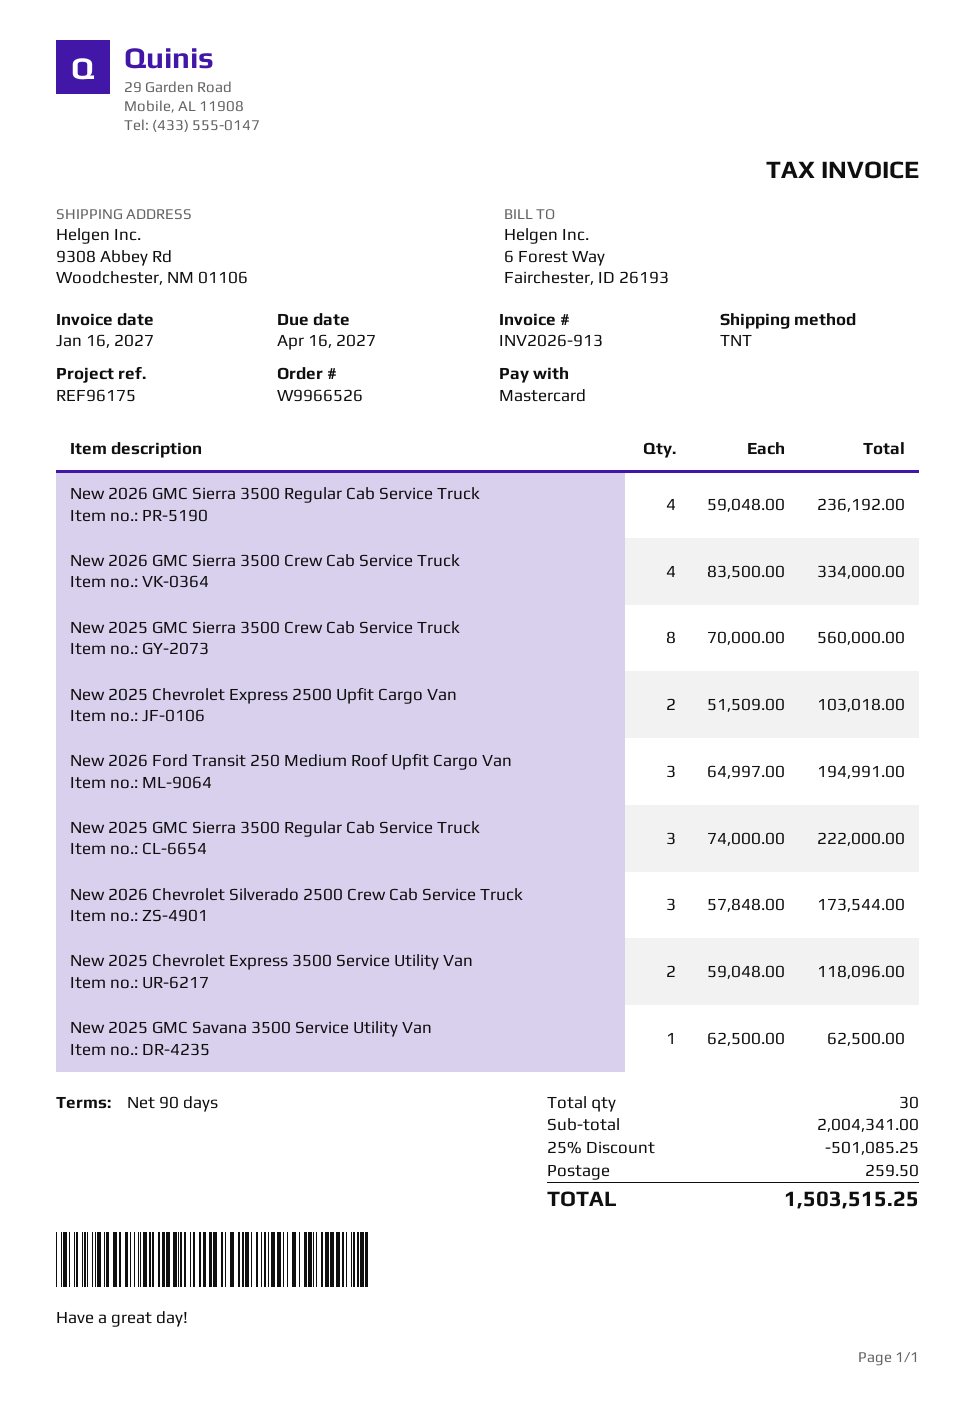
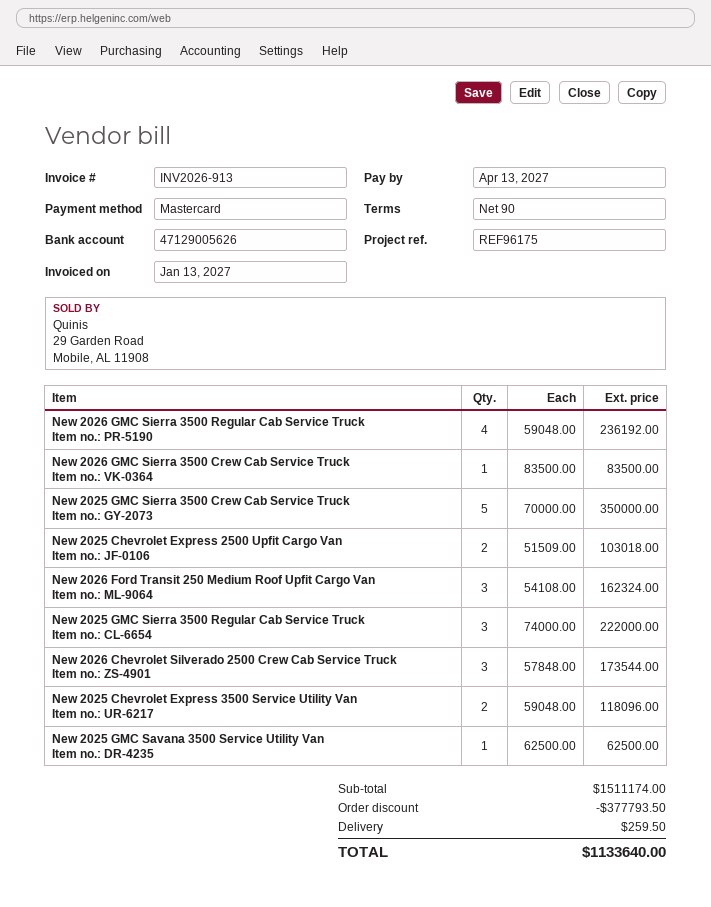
invoice date: 2027-01-16 -> 2027-01-13
due date: 2027-04-16 -> 2027-04-13
New 2026 GMC Sierra 3500 Crew Cab Service Truck: 4 x 83500.00 = 334000.00 -> 1 x 83500.00 = 83500.00
New 2025 GMC Sierra 3500 Crew Cab Service Truck: 8 x 70000.00 = 560000.00 -> 5 x 70000.00 = 350000.00
New 2026 Ford Transit 250 Medium Roof Upfit Cargo Van: 3 x 64997.00 = 194991.00 -> 3 x 54108.00 = 162324.00
subtotal: 2004341.00 -> 1511174.00
discount: 501085.25 -> 377793.50
total: 1503515.25 -> 1133640.00

